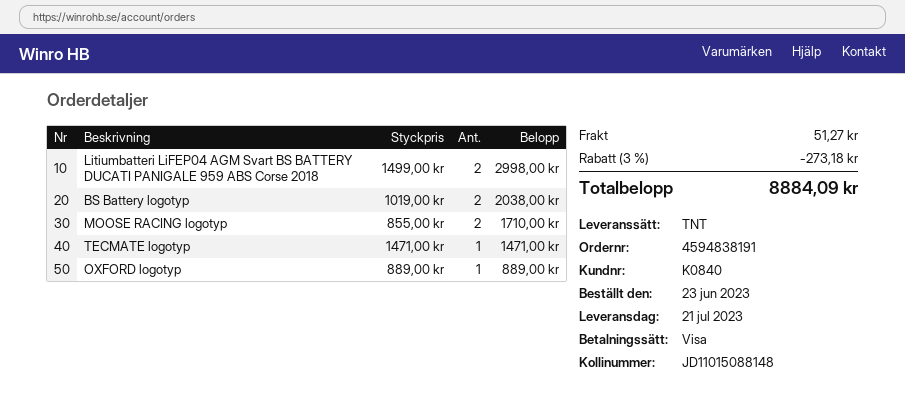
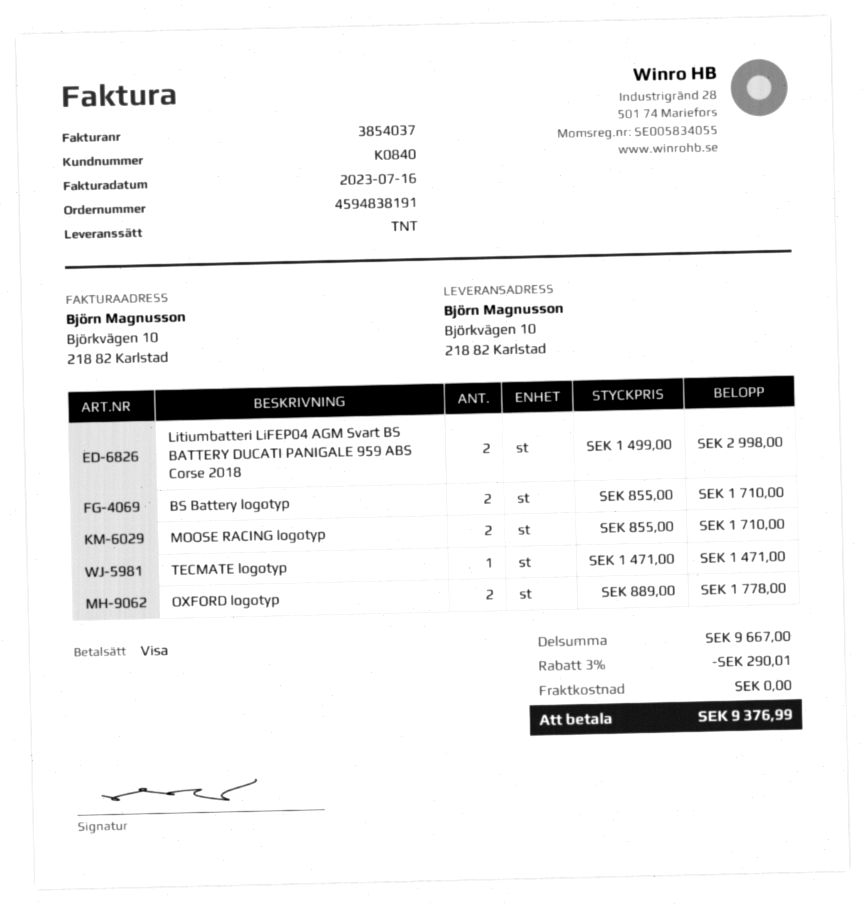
BS Battery logotyp: 2 x 1019.00 = 2038.00 -> 2 x 855.00 = 1710.00
OXFORD logotyp: 1 x 889.00 = 889.00 -> 2 x 889.00 = 1778.00
discount: 3% = 273.18 -> 3% = 290.01
shipping: 51.27 -> 0.00
total: 8884.09 -> 9376.99

